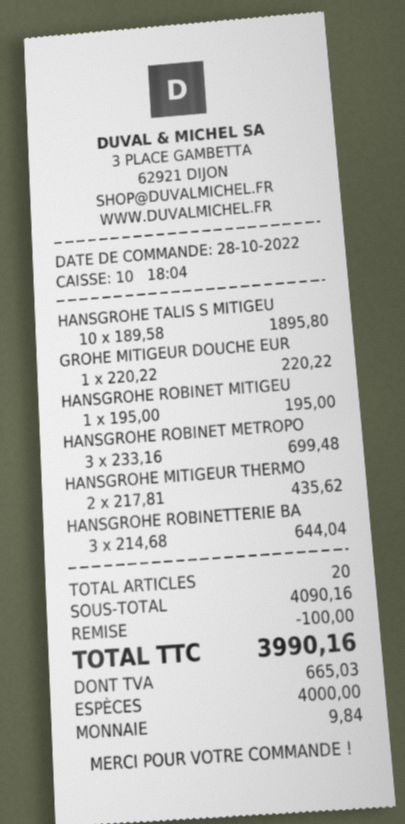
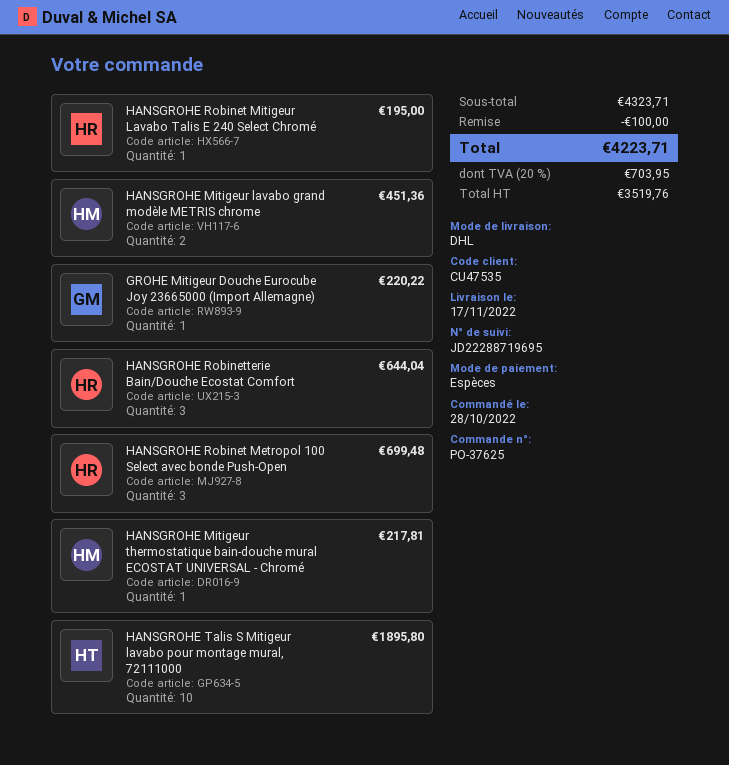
HANSGROHE MITIGEUR THERMO: 2 for 435.62 -> 1 for 217.81
HANSGROHE Mitigeur lavabo grand modèle METRIS chrome: none -> 2 for 451.36
subtotal: 4090.16 -> 4323.71
tax: 665.03 -> 703.95
total: 3990.16 -> 4223.71

